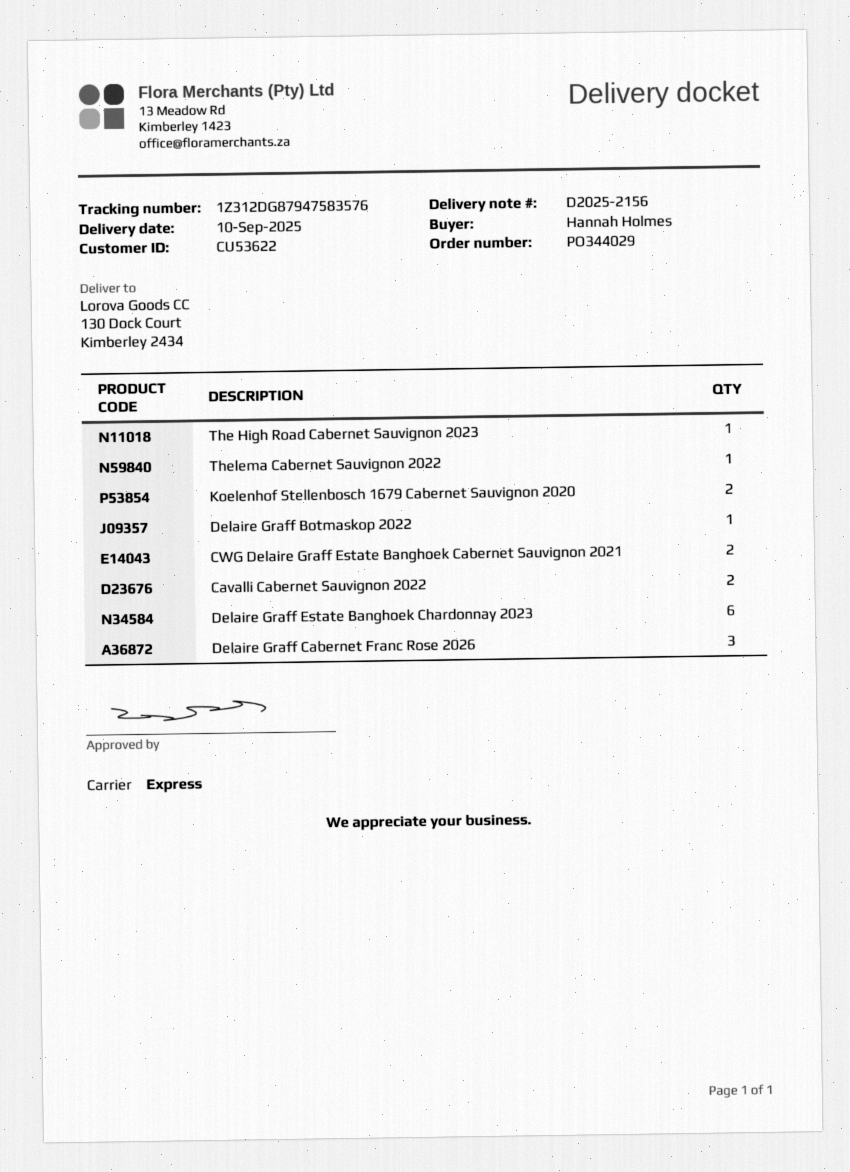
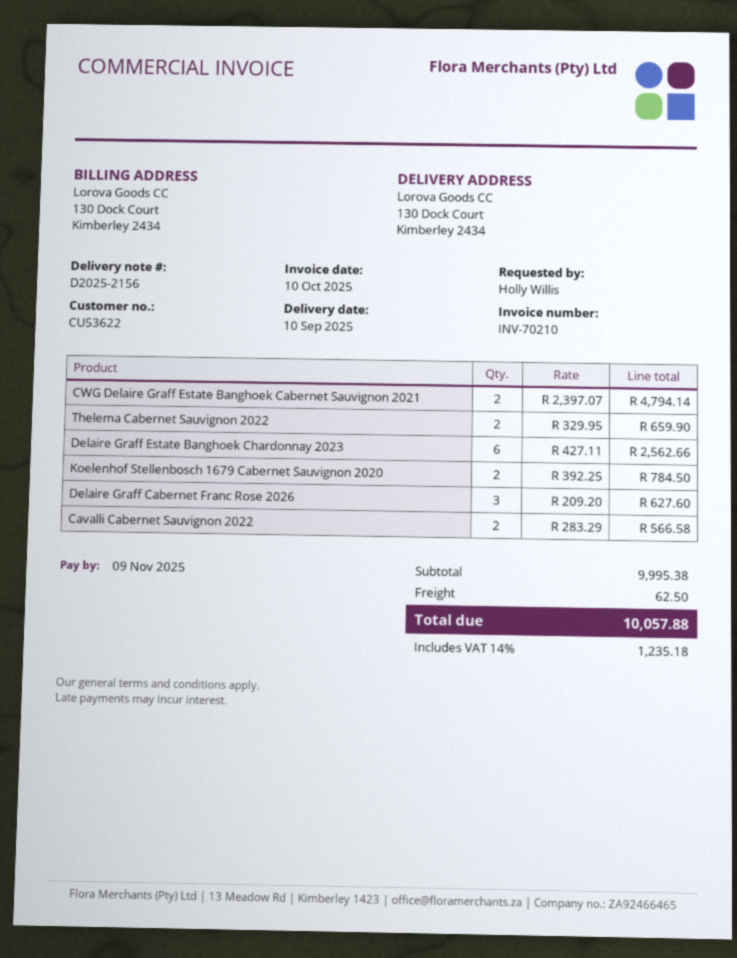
ordered by: Hannah Holmes -> Holly Willis
The High Road Cabernet Sauvignon 2023: 1 -> none
Thelema Cabernet Sauvignon 2022: 1 -> 2
Delaire Graff Botmaskop 2022: 1 -> none

